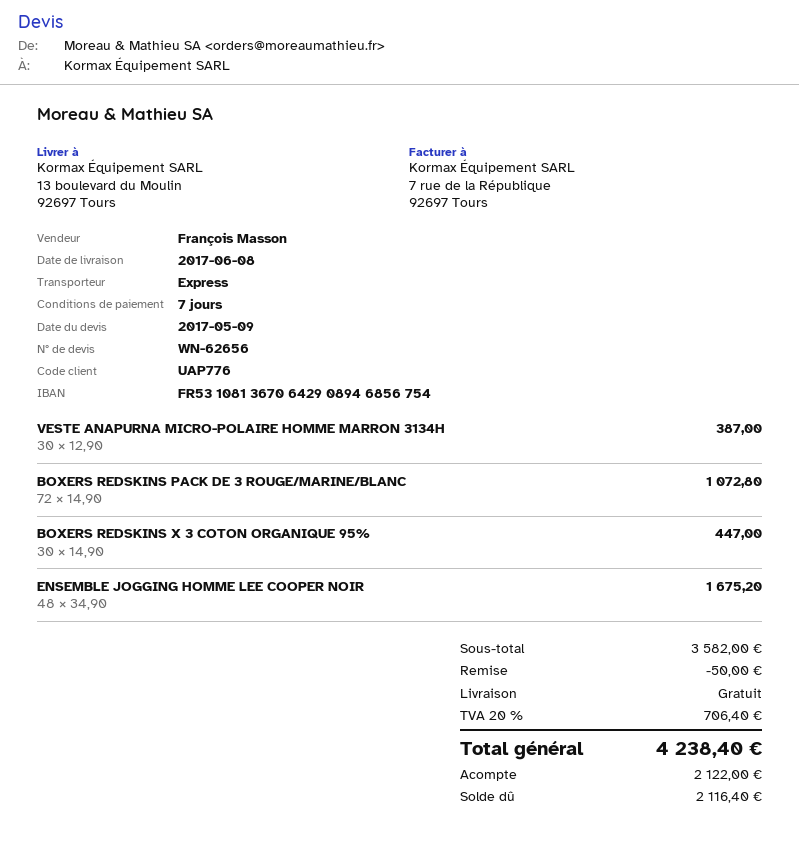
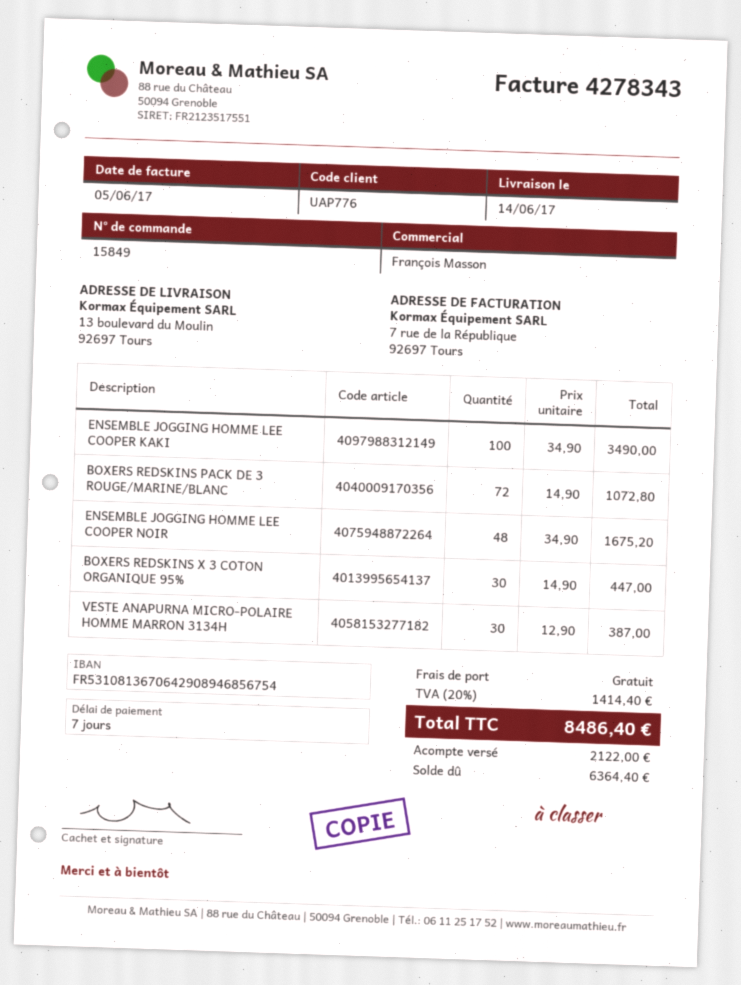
delivery date: 2017-06-08 -> 2017-06-14
ENSEMBLE JOGGING HOMME LEE COOPER KAKI: none -> 100 x 34.90 = 3490.00
discount: 50.00 -> none
tax: 20% = 706.40 -> 20% = 1414.40
total: 4238.40 -> 8486.40
balance: 2116.40 -> 6364.40

